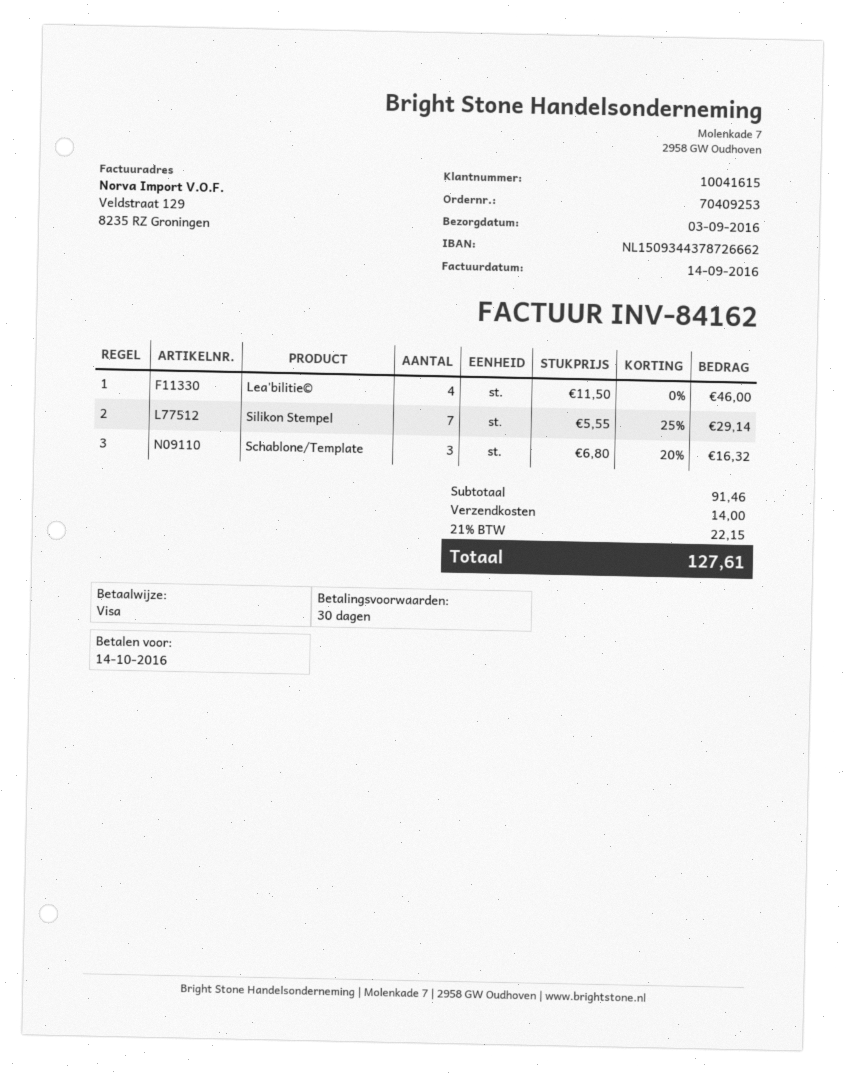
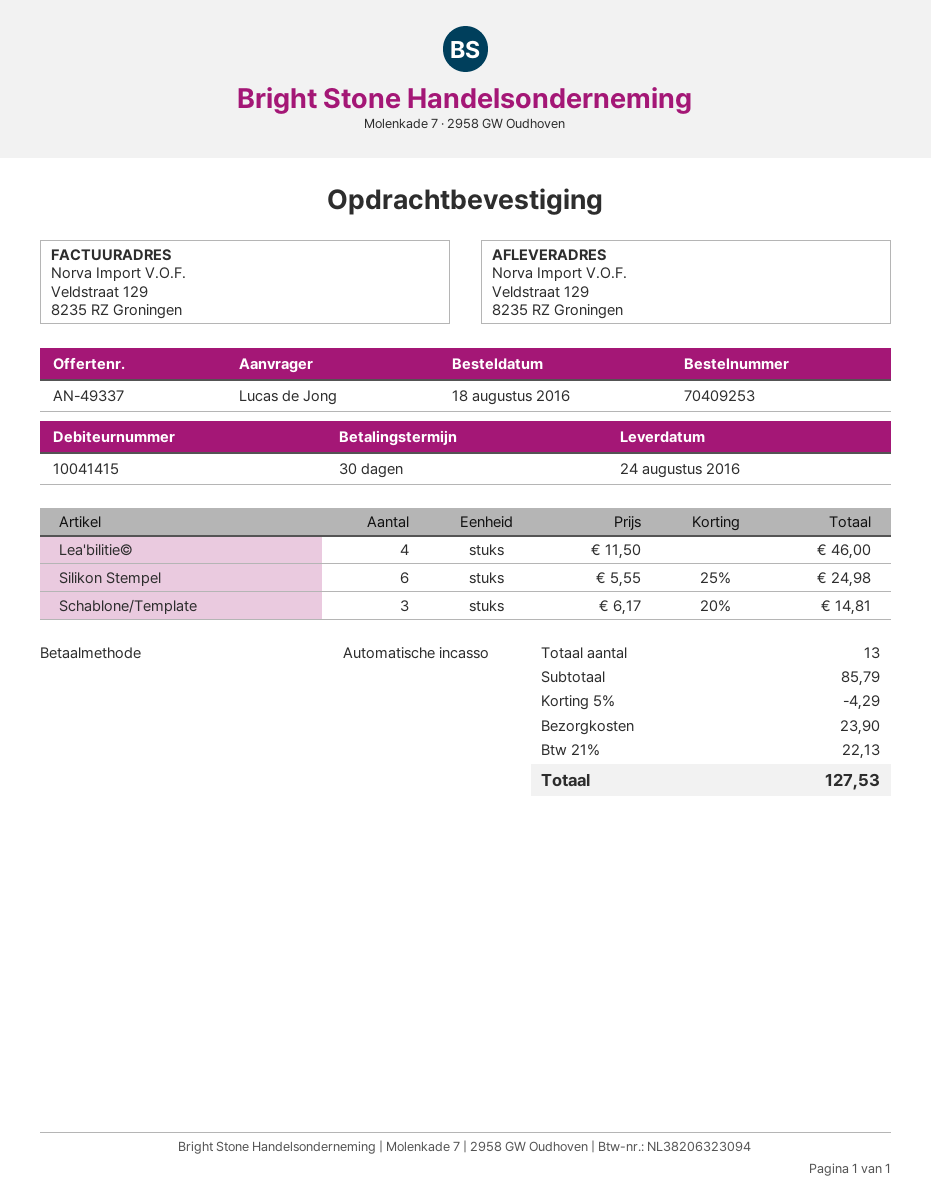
delivery date: 2016-09-03 -> 2016-08-24
customer number: 10041615 -> 10041415
payment method: Visa -> direct debit
Silikon Stempel: 7 x 5.55 - 25% = 29.14 -> 6 x 5.55 - 25% = 24.98
Schablone/Template: 3 x 6.80 - 20% = 16.32 -> 3 x 6.17 - 20% = 14.81
subtotal: 91.46 -> 85.79
discount: none -> 5% = 4.29
shipping: 14.00 -> 23.90
tax: 21% = 22.15 -> 21% = 22.13
total: 127.61 -> 127.53

